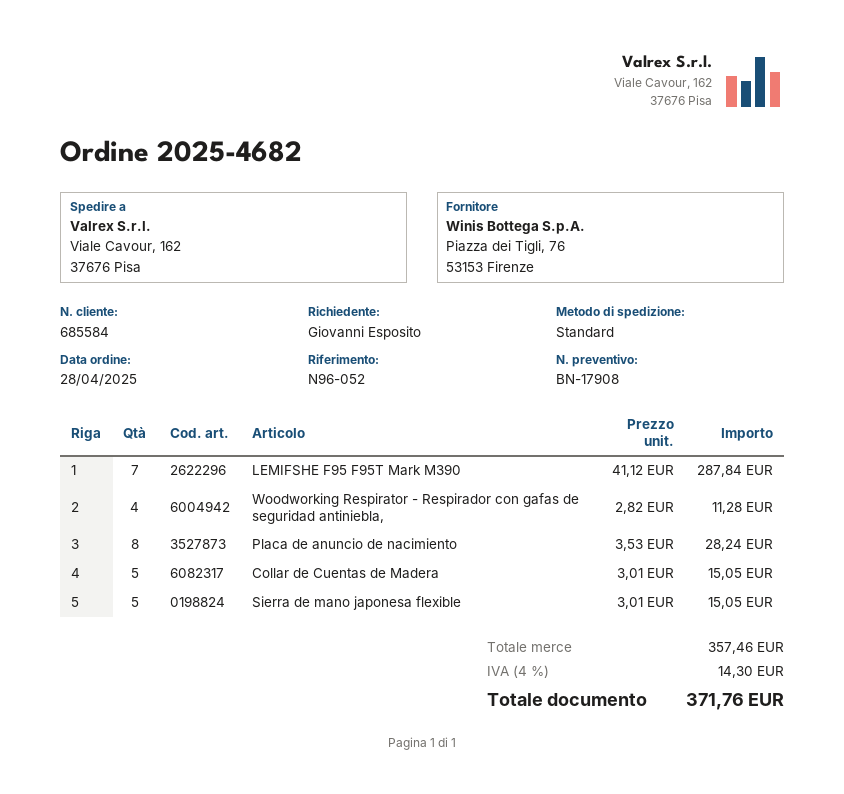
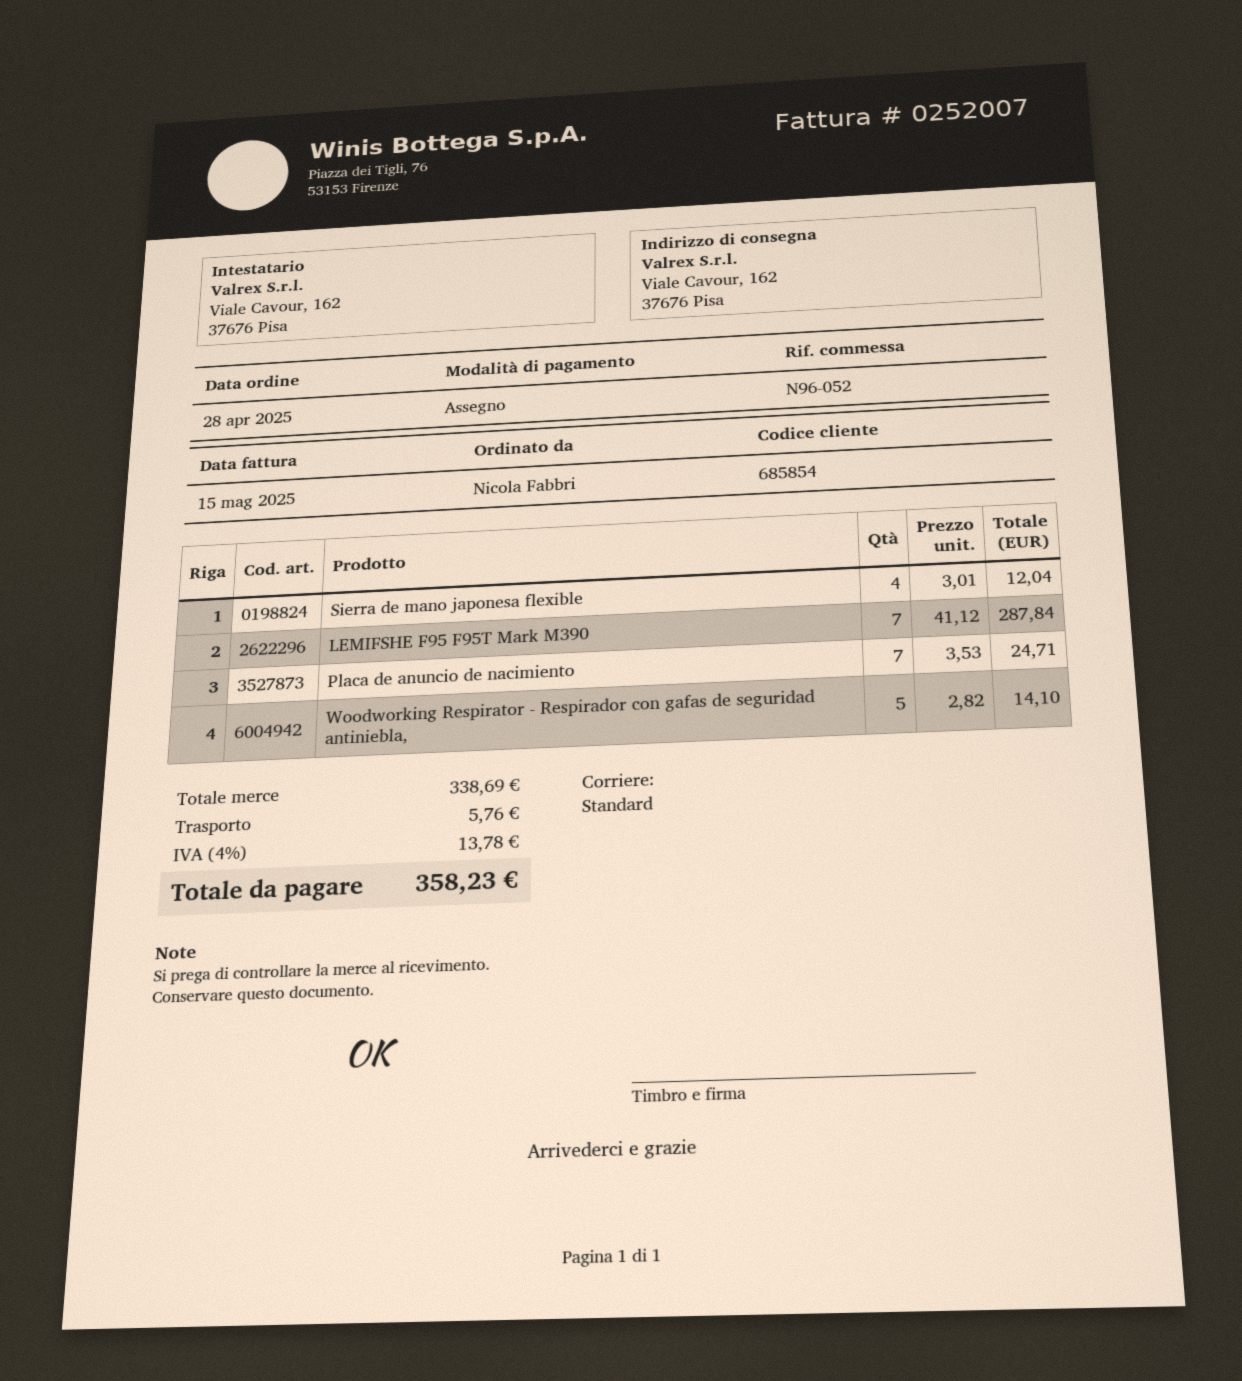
customer number: 685584 -> 685854
ordered by: Giovanni Esposito -> Nicola Fabbri
Woodworking Respirator - Respirador con gafas de seguridad antiniebla,: 4 x 2.82 = 11.28 -> 5 x 2.82 = 14.10
Placa de anuncio de nacimiento: 8 x 3.53 = 28.24 -> 7 x 3.53 = 24.71
Collar de Cuentas de Madera: 5 x 3.01 = 15.05 -> none
Sierra de mano japonesa flexible: 5 x 3.01 = 15.05 -> 4 x 3.01 = 12.04
subtotal: 357.46 -> 338.69
shipping: none -> 5.76
tax: 4% = 14.30 -> 4% = 13.78
total: 371.76 -> 358.23

